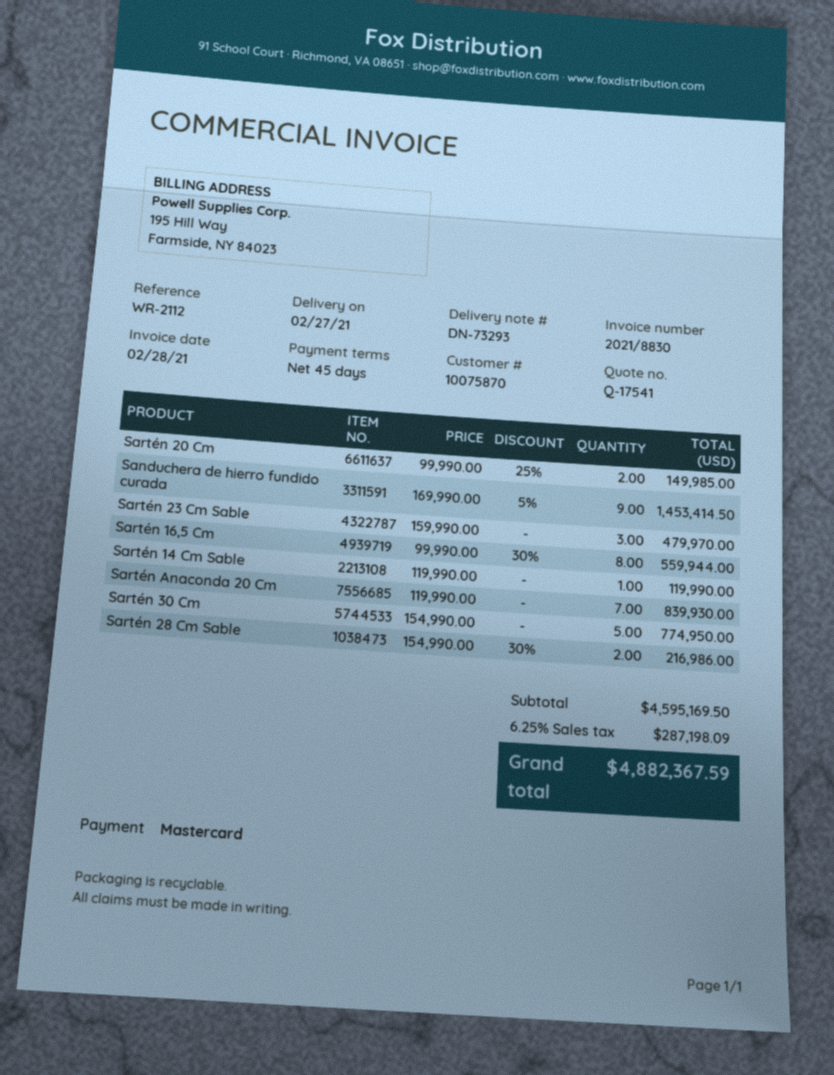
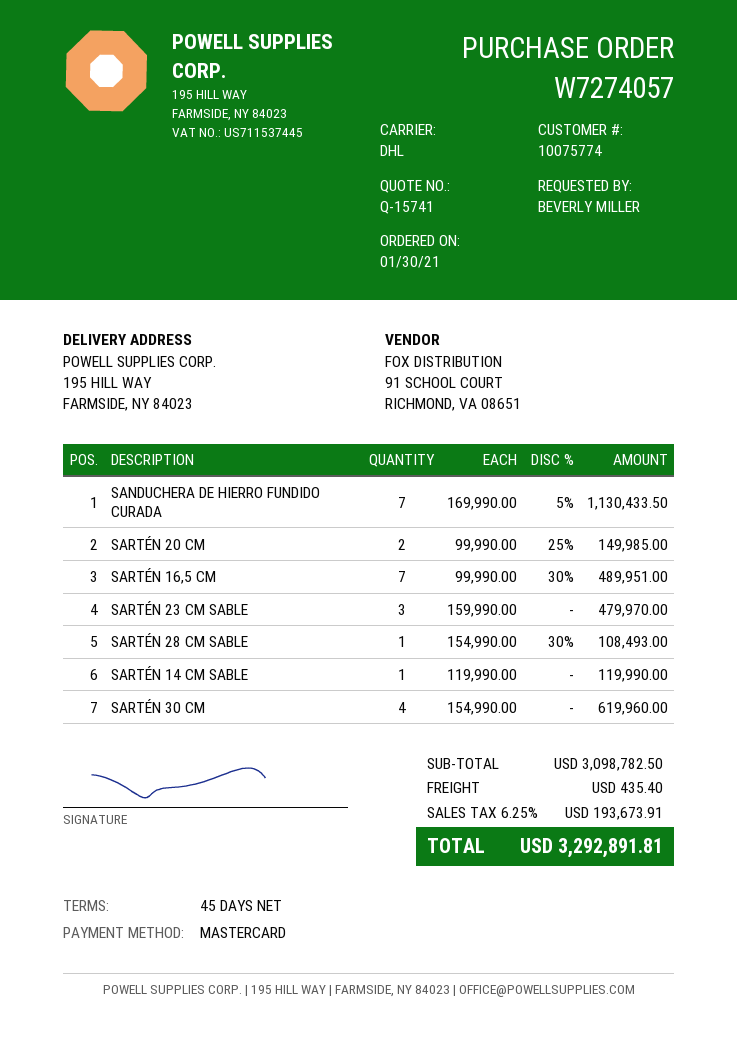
quote number: Q-17541 -> Q-15741
customer number: 10075870 -> 10075774
Sanduchera de hierro fundido curada: 9 x 169990.00 - 5% = 1453414.50 -> 7 x 169990.00 - 5% = 1130433.50
Sartén 16,5 Cm: 8 x 99990.00 - 30% = 559944.00 -> 7 x 99990.00 - 30% = 489951.00
Sartén Anaconda 20 Cm: 7 x 119990.00 = 839930.00 -> none
Sartén 30 Cm: 5 x 154990.00 = 774950.00 -> 4 x 154990.00 = 619960.00
Sartén 28 Cm Sable: 2 x 154990.00 - 30% = 216986.00 -> 1 x 154990.00 - 30% = 108493.00
subtotal: 4595169.50 -> 3098782.50
shipping: none -> 435.40
tax: 6.25% = 287198.09 -> 6.25% = 193673.91
total: 4882367.59 -> 3292891.81

